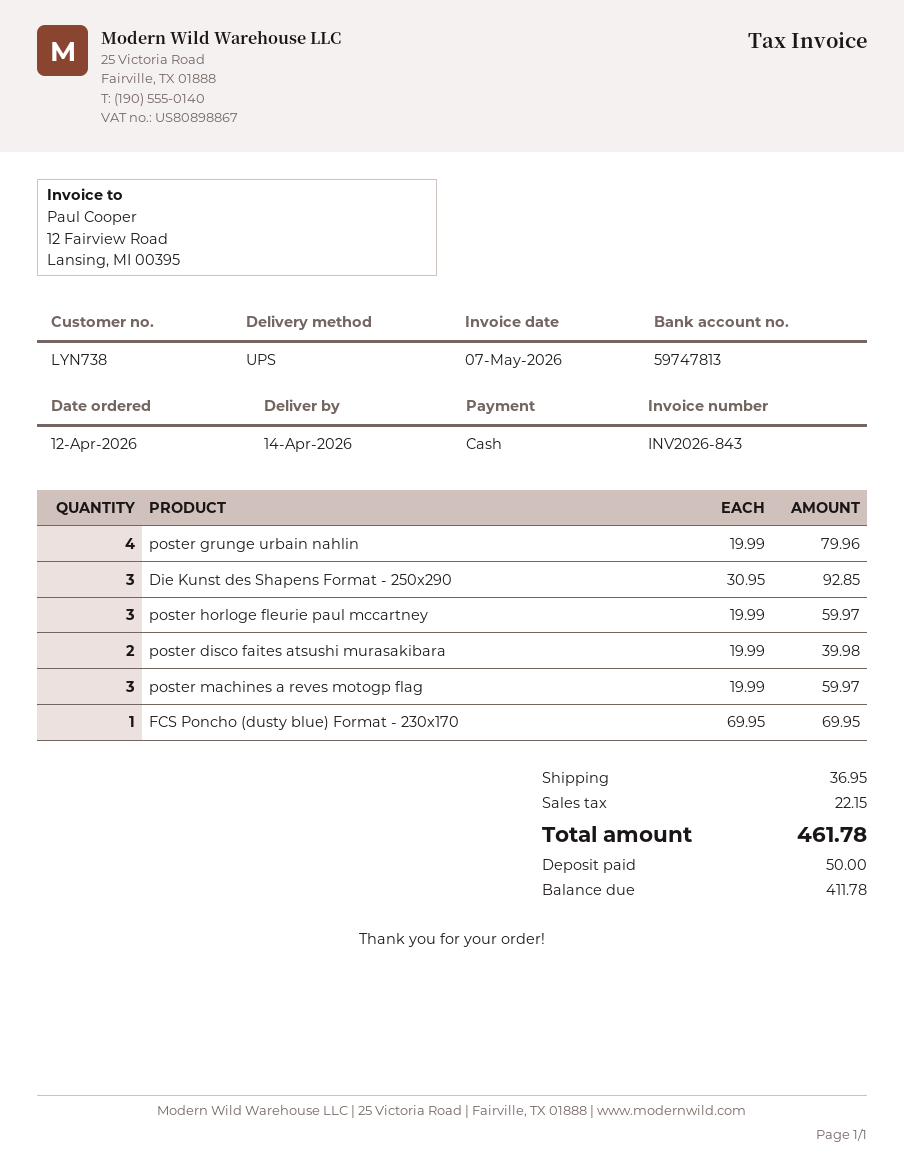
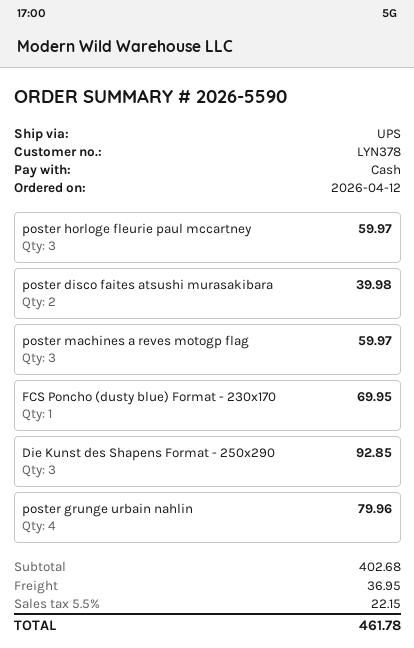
customer number: LYN738 -> LYN378

